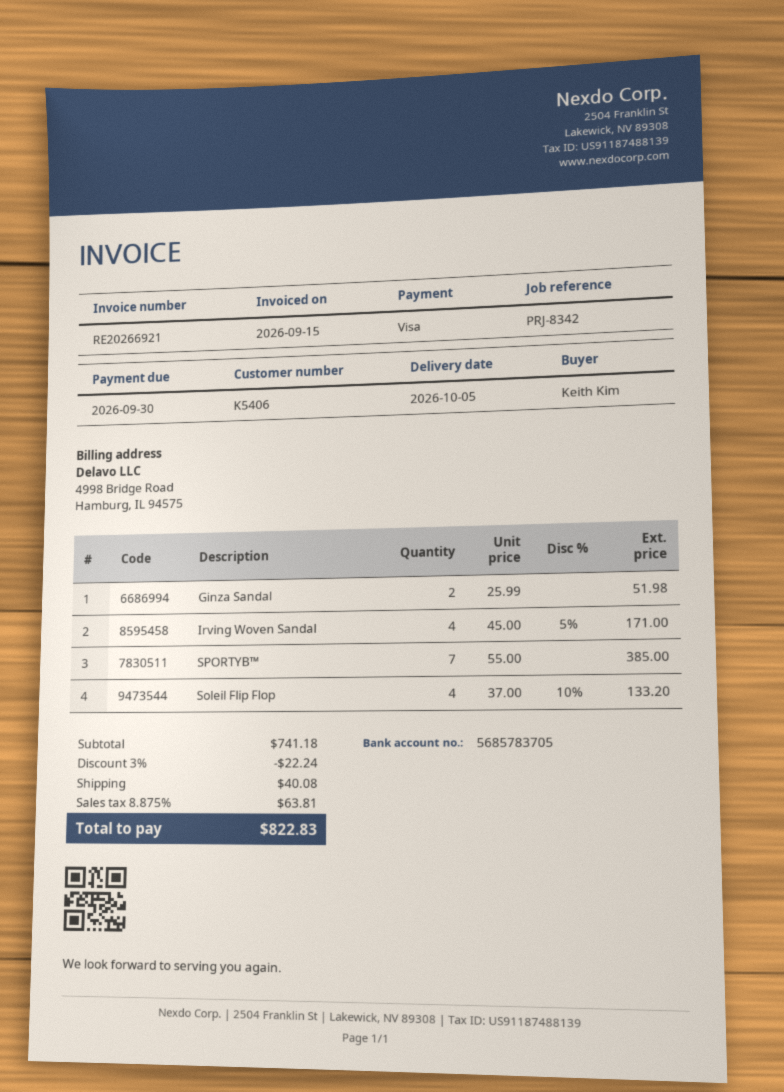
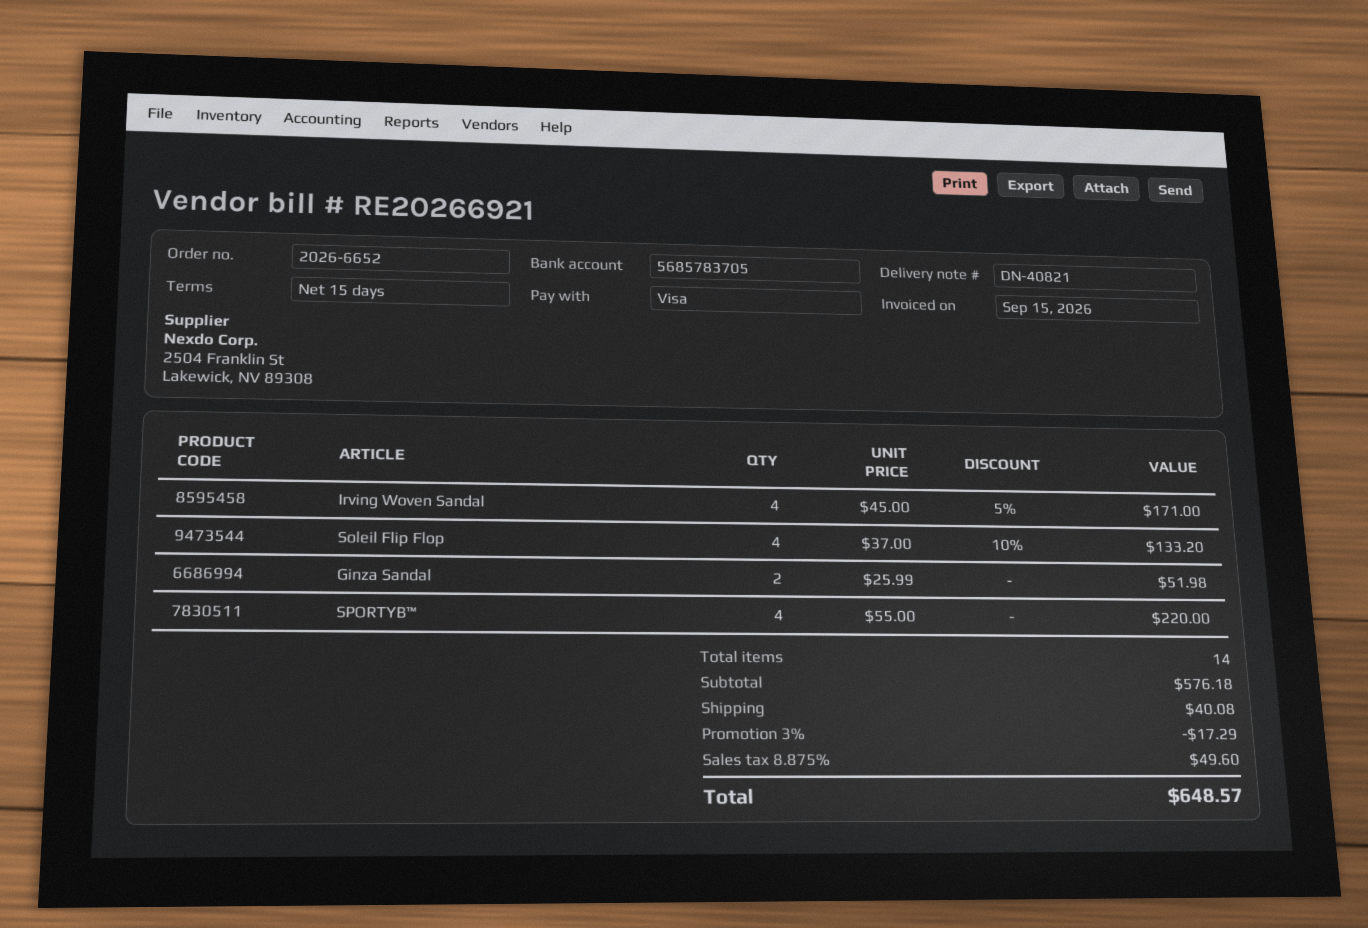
SPORTYB™: 7 x 55.00 = 385.00 -> 4 x 55.00 = 220.00
subtotal: 741.18 -> 576.18
discount: 3% = 22.24 -> 3% = 17.29
tax: 8.875% = 63.81 -> 8.875% = 49.60
total: 822.83 -> 648.57

